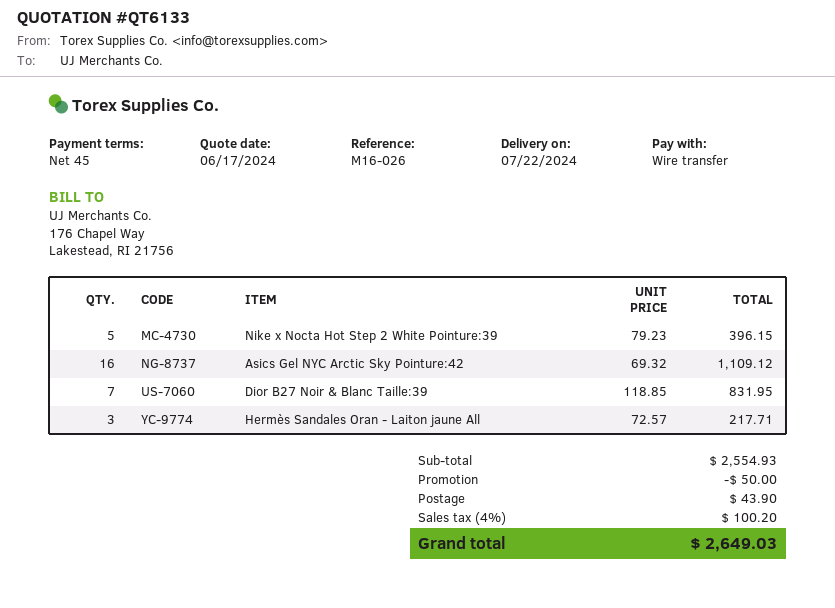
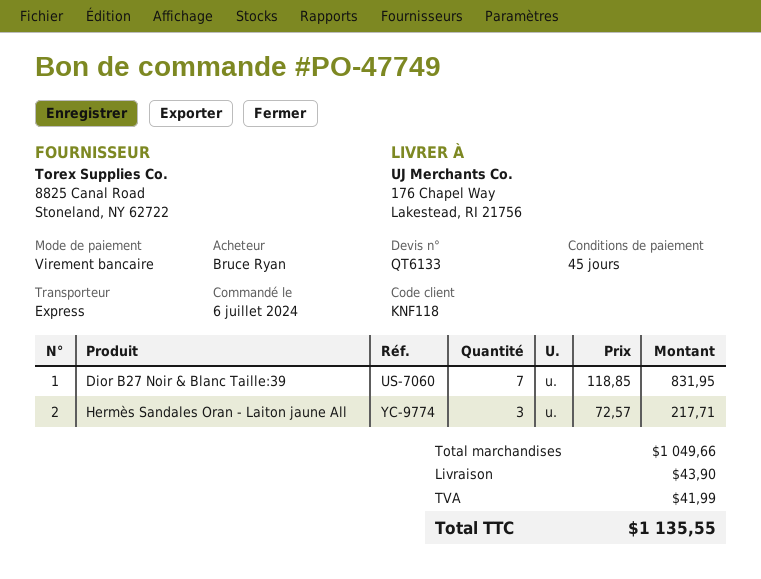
Nike x Nocta Hot Step 2 White Pointure:39: 5 x 79.23 = 396.15 -> none
Asics Gel NYC Arctic Sky Pointure:42: 16 x 69.32 = 1109.12 -> none
subtotal: 2554.93 -> 1049.66
discount: 50.00 -> none
tax: 100.20 -> 41.99
total: 2649.03 -> 1135.55

